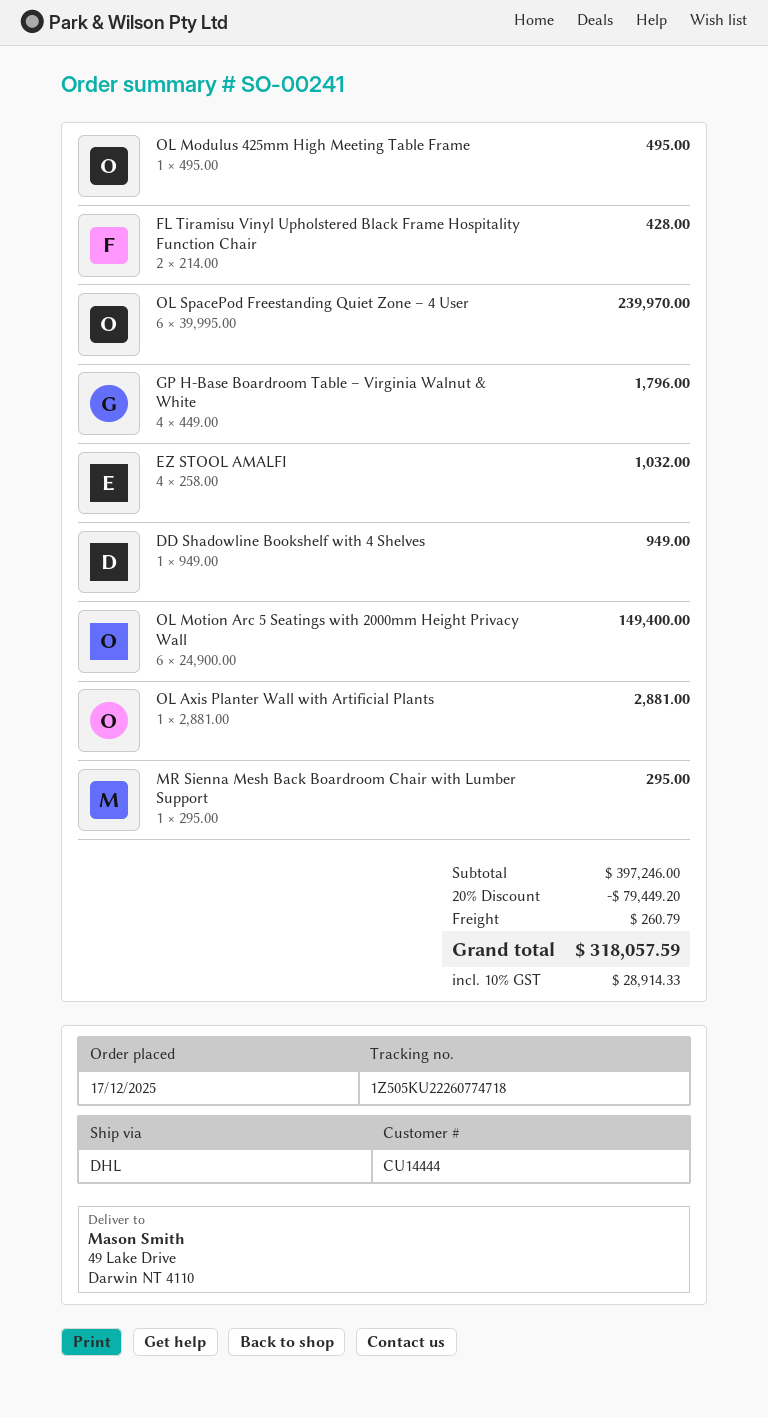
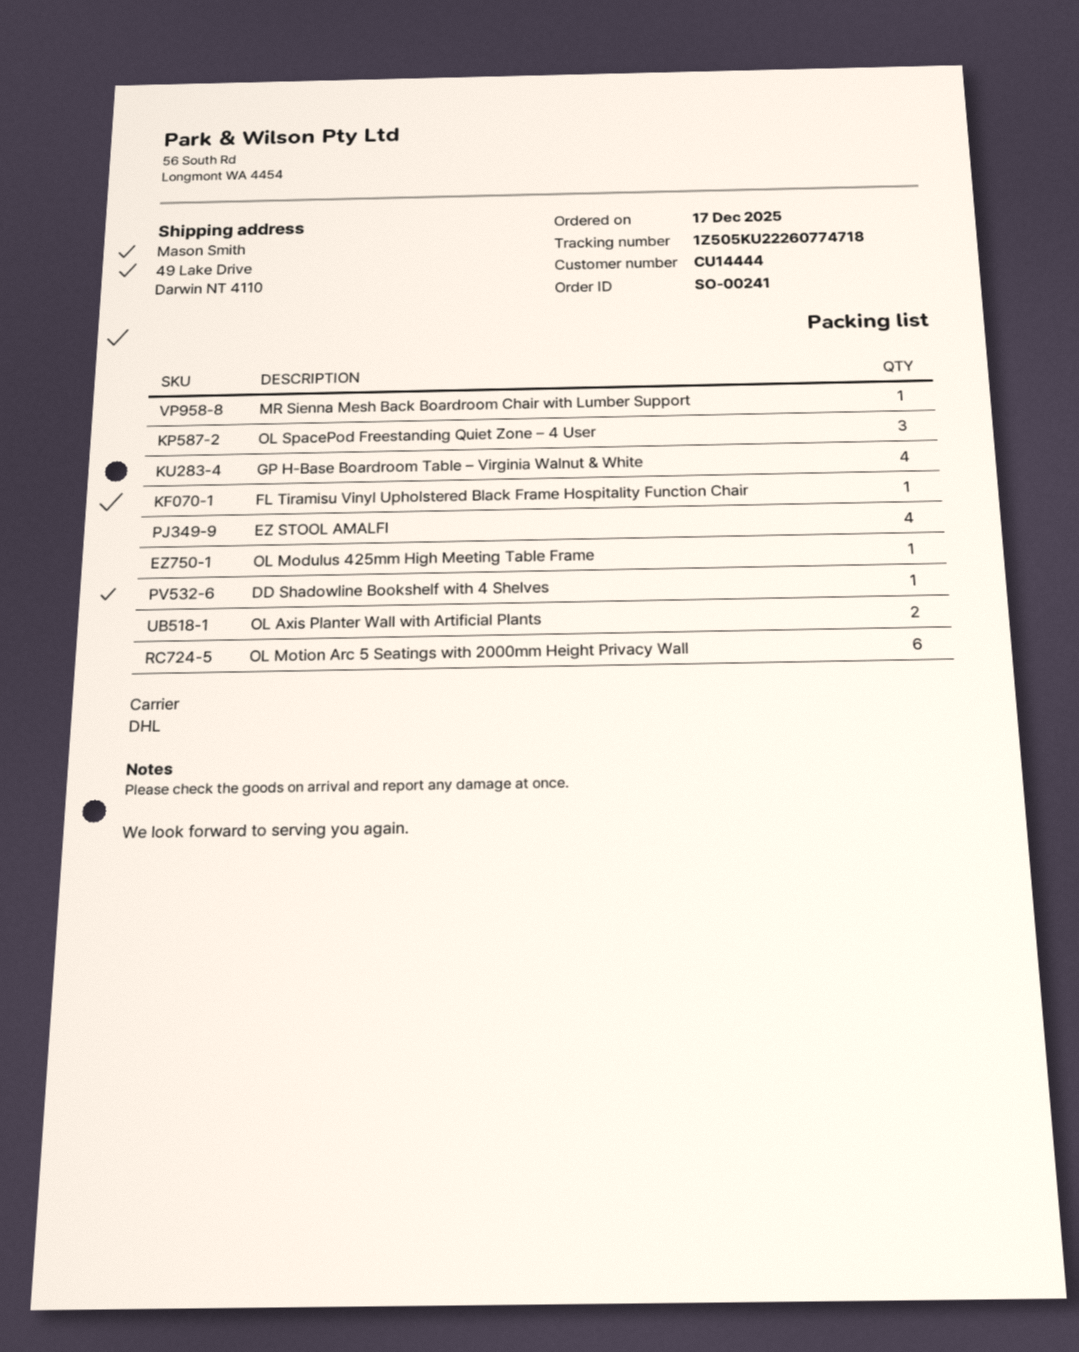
FL Tiramisu Vinyl Upholstered Black Frame Hospitality Function Chair: 2 -> 1
OL SpacePod Freestanding Quiet Zone – 4 User: 6 -> 3
OL Axis Planter Wall with Artificial Plants: 1 -> 2

